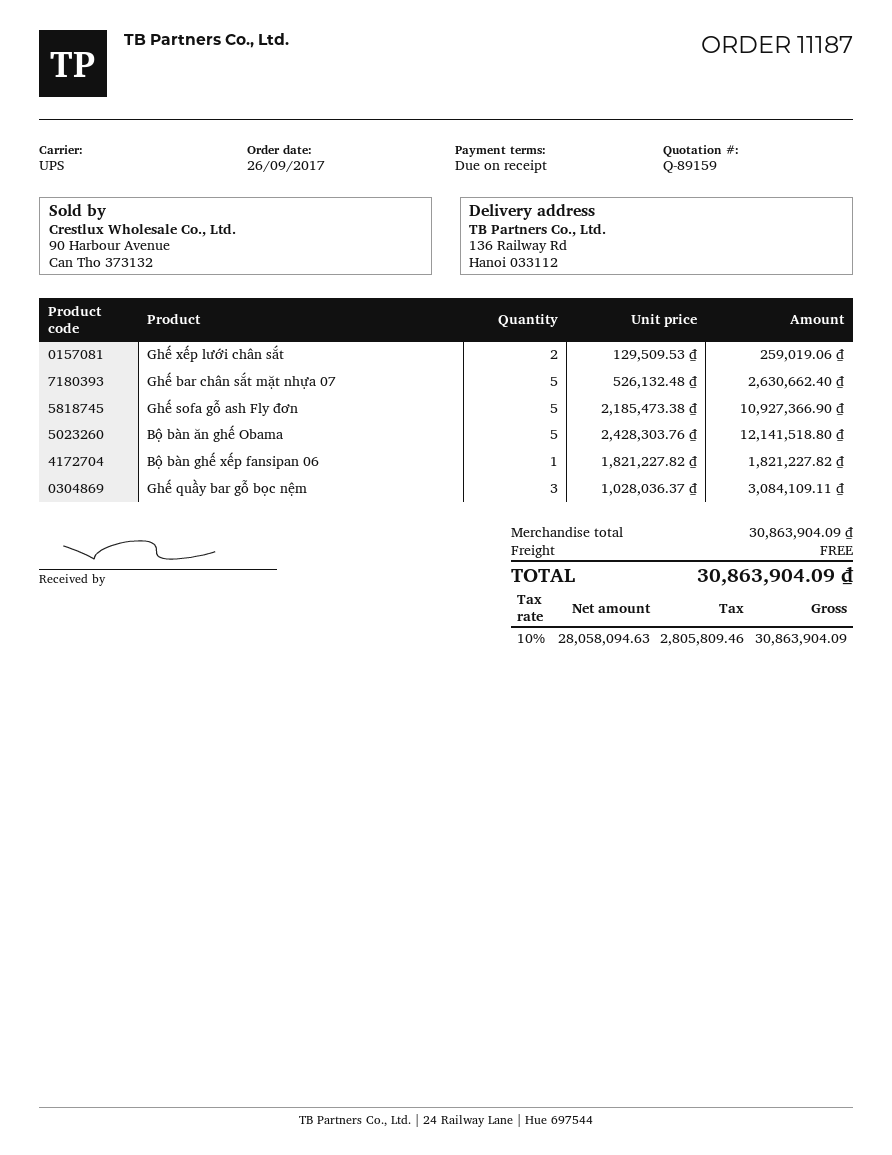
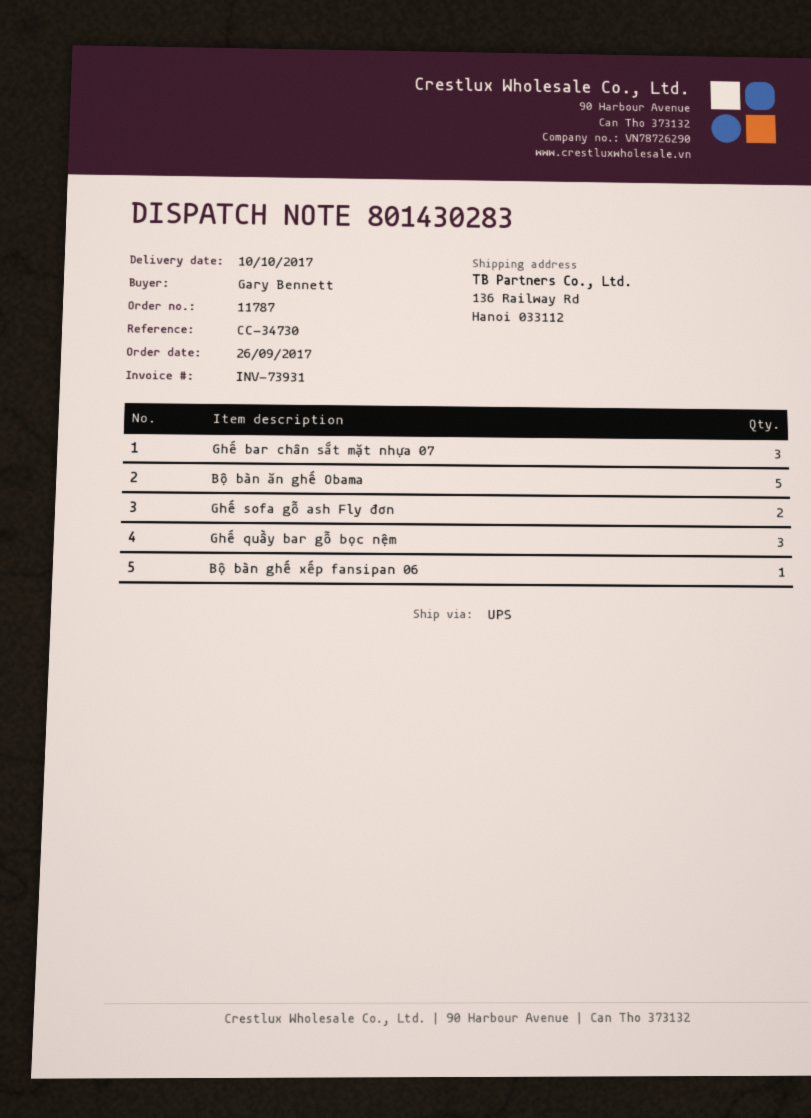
order number: 11187 -> 11787
Ghế xếp lưới chân sắt: 2 -> none
Ghế bar chân sắt mặt nhựa 07: 5 -> 3
Ghế sofa gỗ ash Fly đơn: 5 -> 2

